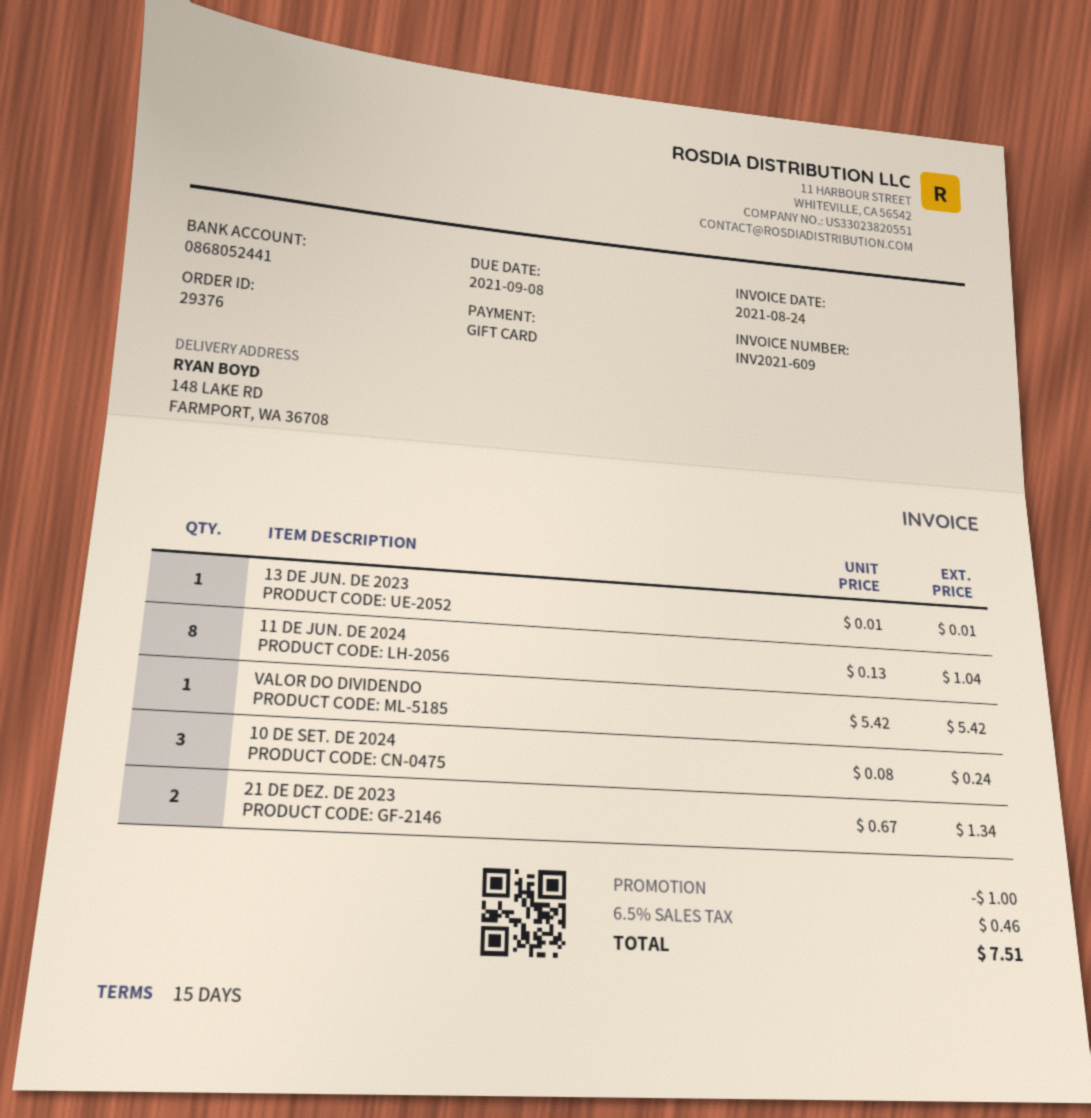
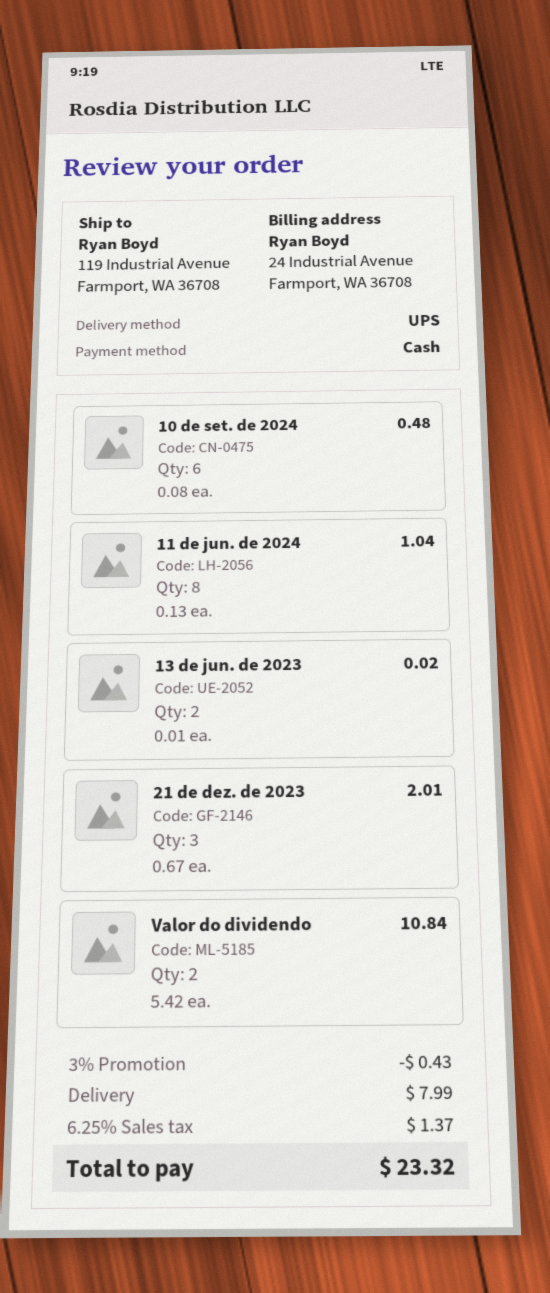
payment method: gift card -> cash
ship to: 148 LAKE RD, FARMPORT, WA 36708 -> 119 Industrial Avenue, Farmport, WA 36708
13 DE JUN. DE 2023: 1 x 0.01 = 0.01 -> 2 x 0.01 = 0.02
VALOR DO DIVIDENDO: 1 x 5.42 = 5.42 -> 2 x 5.42 = 10.84
10 DE SET. DE 2024: 3 x 0.08 = 0.24 -> 6 x 0.08 = 0.48
21 DE DEZ. DE 2023: 2 x 0.67 = 1.34 -> 3 x 0.67 = 2.01
discount: 1.00 -> 0.43
shipping: none -> 7.99
tax: 6.5% = 0.46 -> 6.25% = 1.37
total: 7.51 -> 23.32

